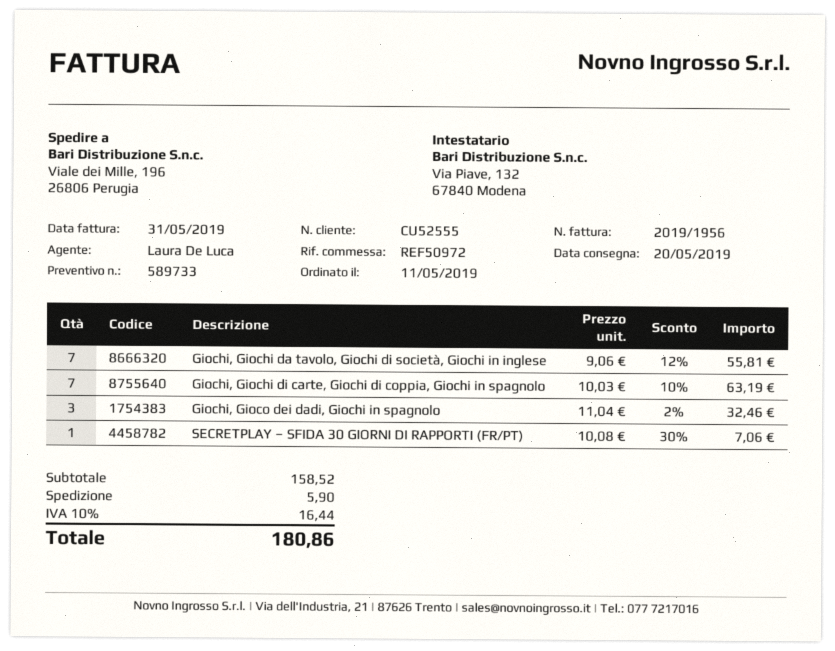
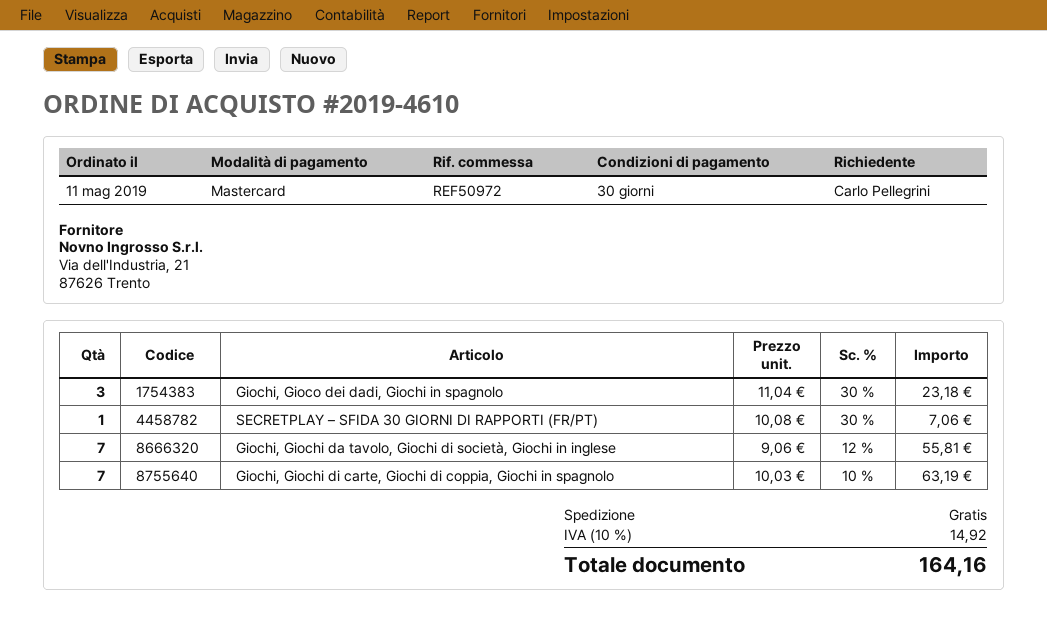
Giochi, Gioco dei dadi, Giochi in spagnolo: 3 x 11.04 - 2% = 32.46 -> 3 x 11.04 - 30% = 23.18
shipping: 5.90 -> 0.00
tax: 10% = 16.44 -> 10% = 14.92
total: 180.86 -> 164.16

